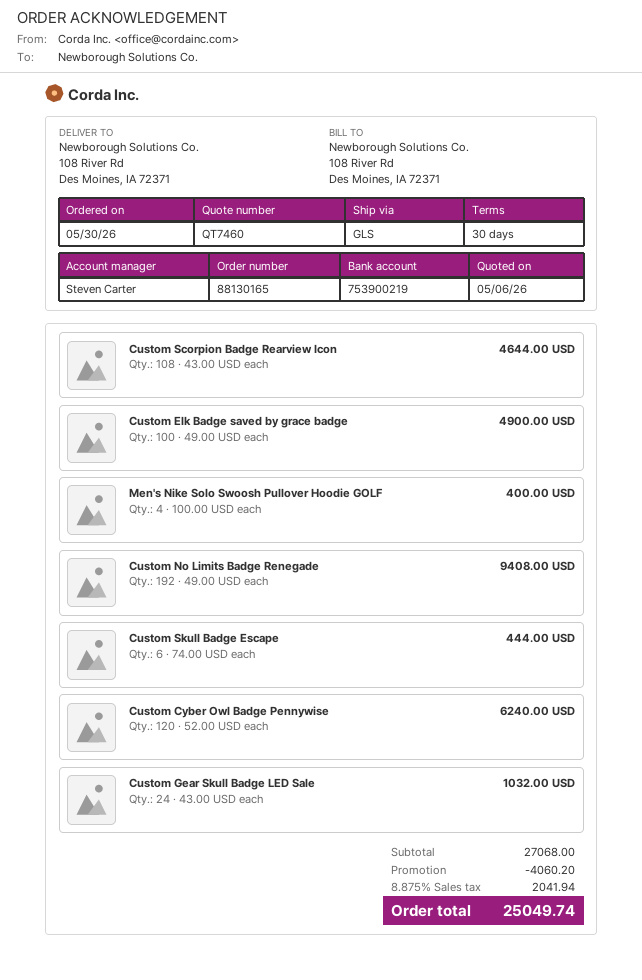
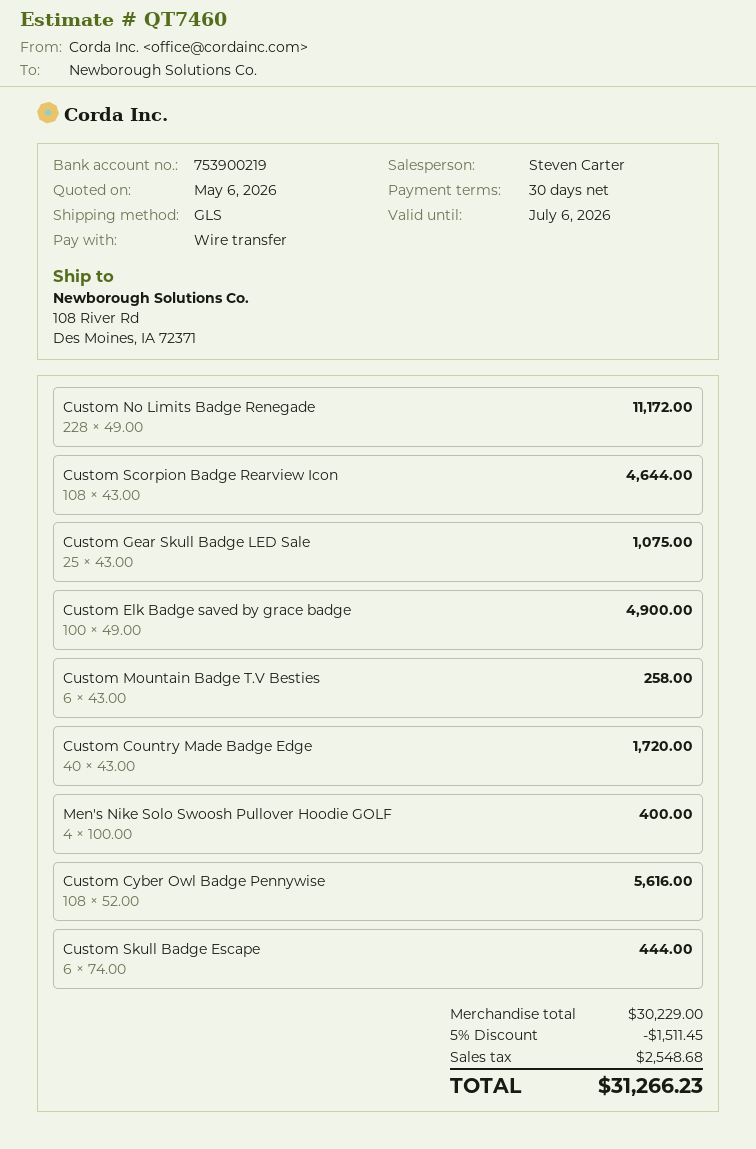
Custom No Limits Badge Renegade: 192 x 49.00 = 9408.00 -> 228 x 49.00 = 11172.00
Custom Cyber Owl Badge Pennywise: 120 x 52.00 = 6240.00 -> 108 x 52.00 = 5616.00
Custom Gear Skull Badge LED Sale: 24 x 43.00 = 1032.00 -> 25 x 43.00 = 1075.00
Custom Mountain Badge T.V Besties: none -> 6 x 43.00 = 258.00
Custom Country Made Badge Edge: none -> 40 x 43.00 = 1720.00
subtotal: 27068.00 -> 30229.00
discount: 4060.20 -> 1511.45
tax: 2041.94 -> 2548.68
total: 25049.74 -> 31266.23

